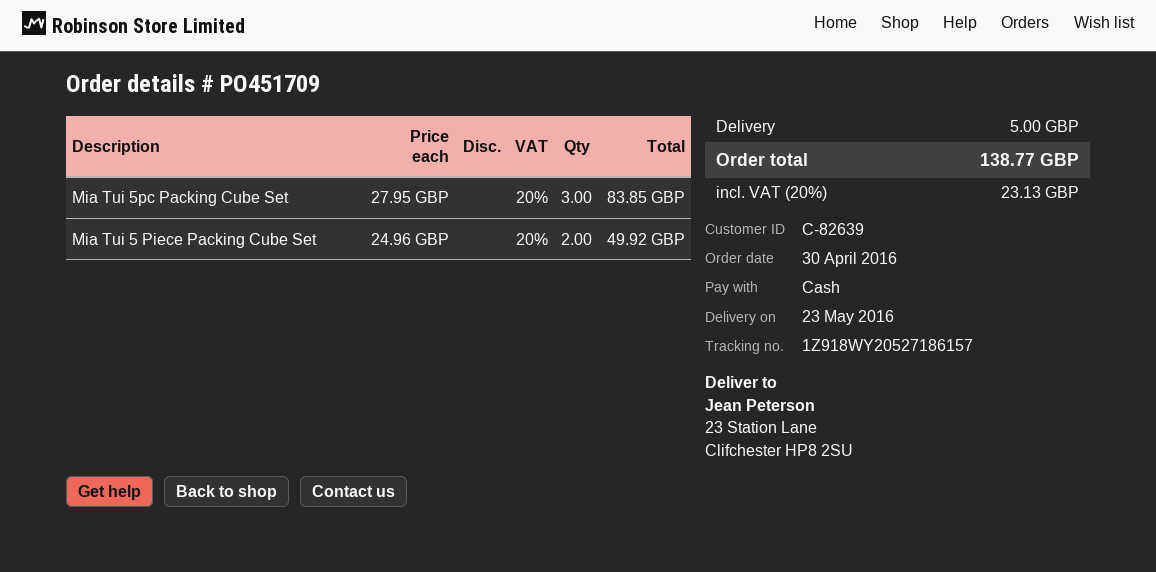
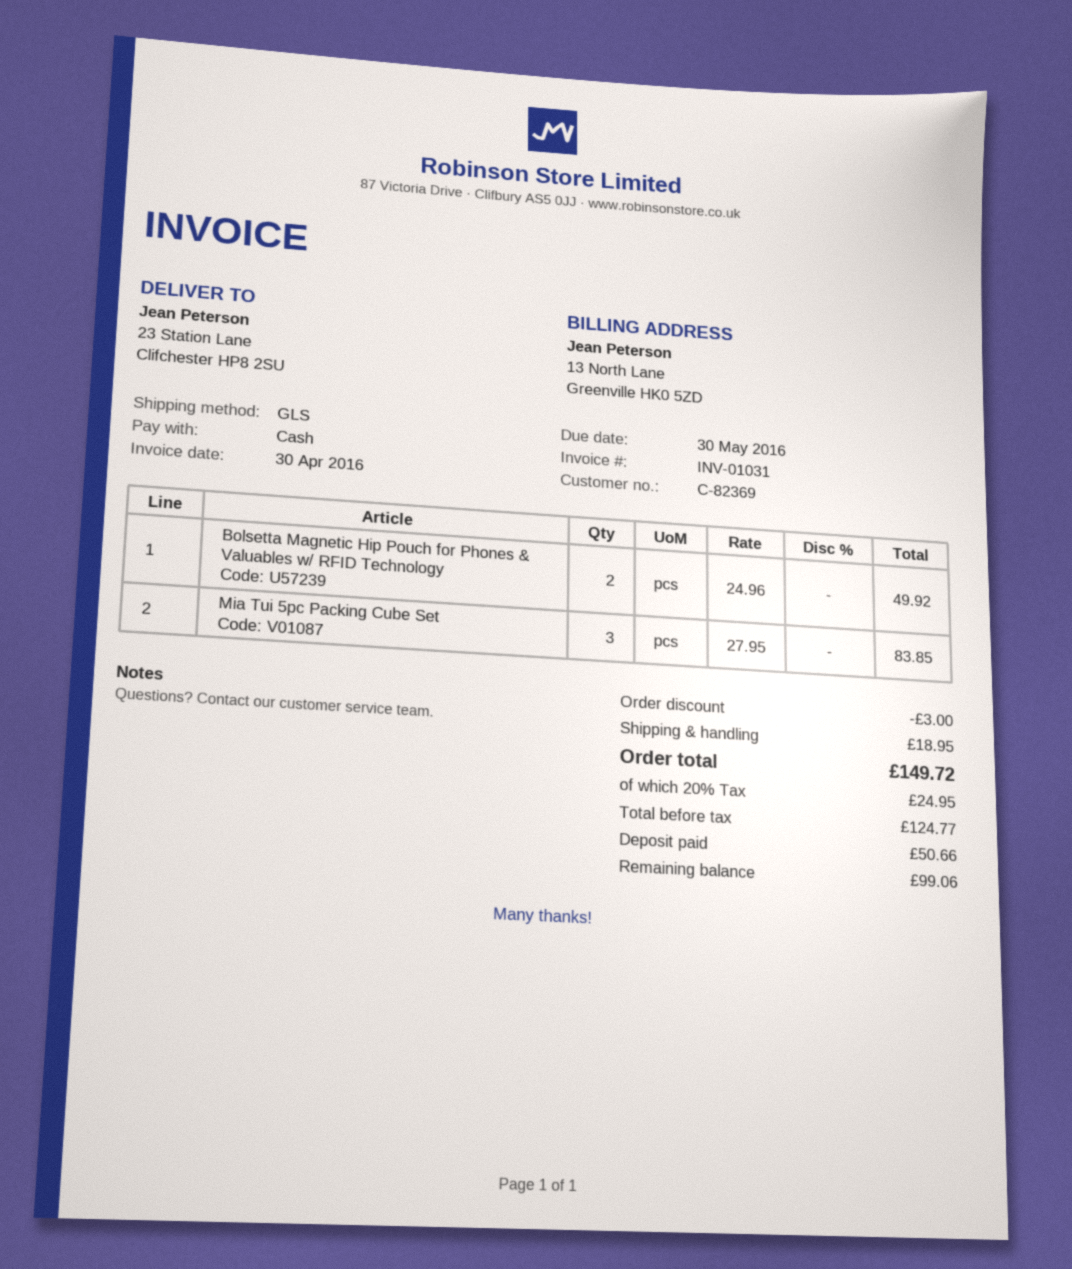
customer number: C-82639 -> C-82369
Mia Tui 5 Piece Packing Cube Set: 2 x 24.96 = 49.92 -> none
Bolsetta Magnetic Hip Pouch for Phones & Valuables w/ RFID Technology: none -> 2 x 24.96 = 49.92
discount: none -> 3.00
shipping: 5.00 -> 18.95
tax: 20% = 23.13 -> 20% = 24.95
total: 138.77 -> 149.72

